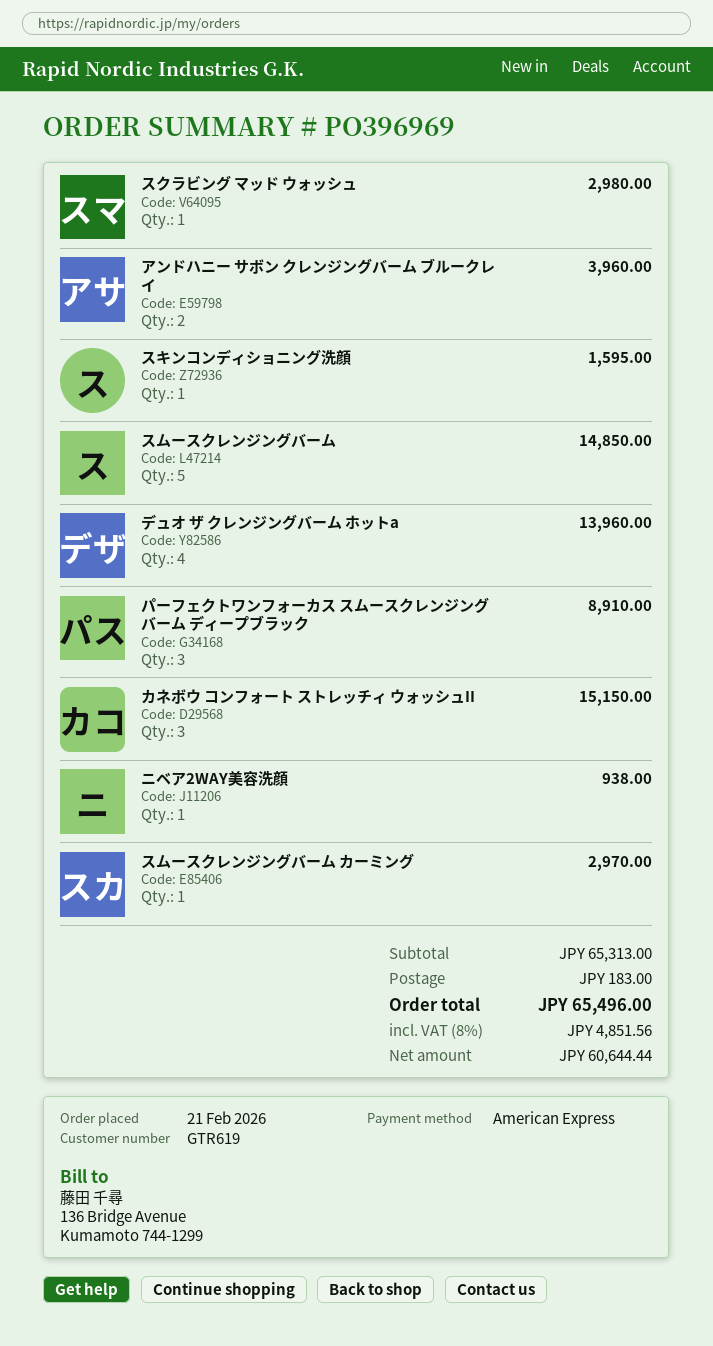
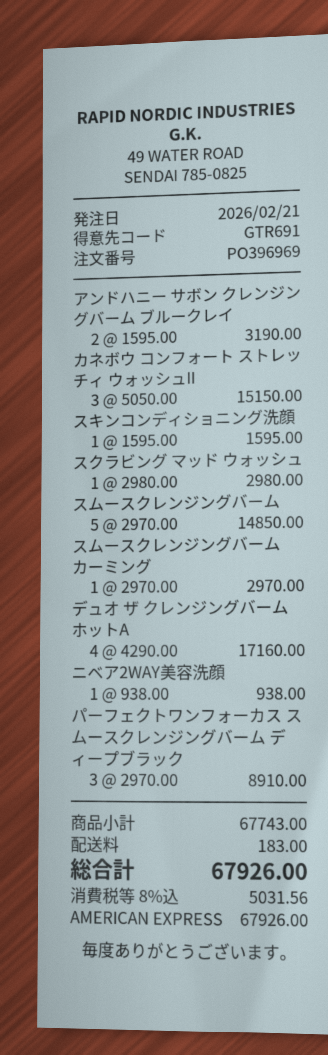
customer number: GTR619 -> GTR691
アンドハニー サボン クレンジングバーム ブルークレイ: 2 for 3960.00 -> 2 for 3190.00
デュオ ザ クレンジングバーム ホットa: 4 for 13960.00 -> 4 for 17160.00
subtotal: 65313.00 -> 67743.00
tax: 8% = 4851.56 -> 8% = 5031.56
total: 65496.00 -> 67926.00

